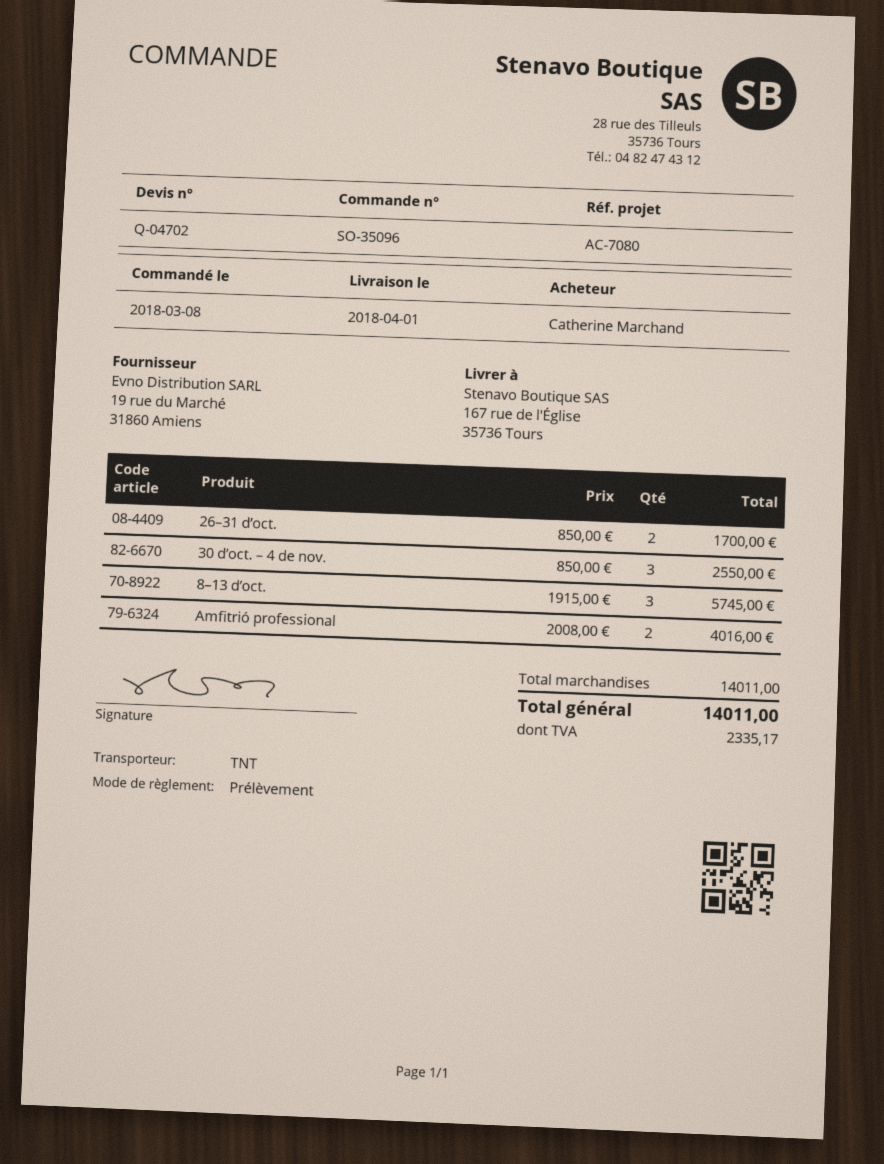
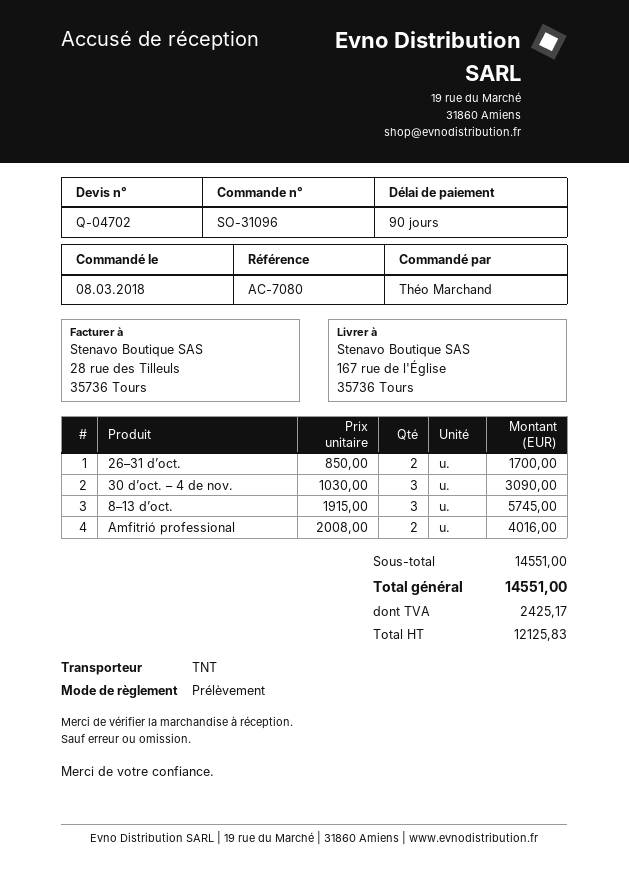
order number: SO-35096 -> SO-31096
ordered by: Catherine Marchand -> Théo Marchand
30 d’oct. – 4 de nov.: 3 x 850.00 = 2550.00 -> 3 x 1030.00 = 3090.00
subtotal: 14011.00 -> 14551.00
tax: 2335.17 -> 2425.17
total: 14011.00 -> 14551.00

